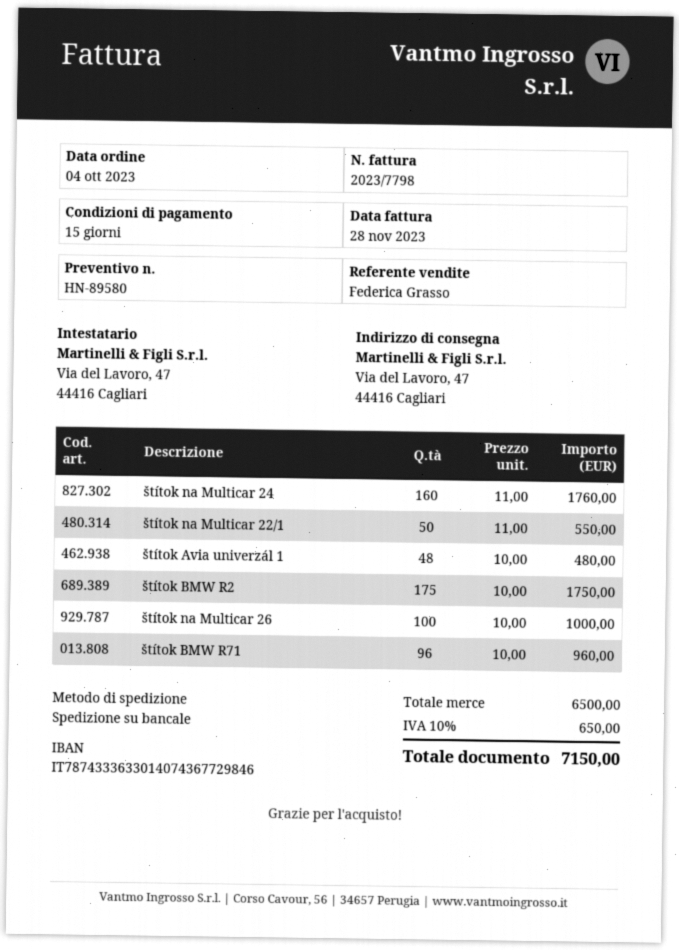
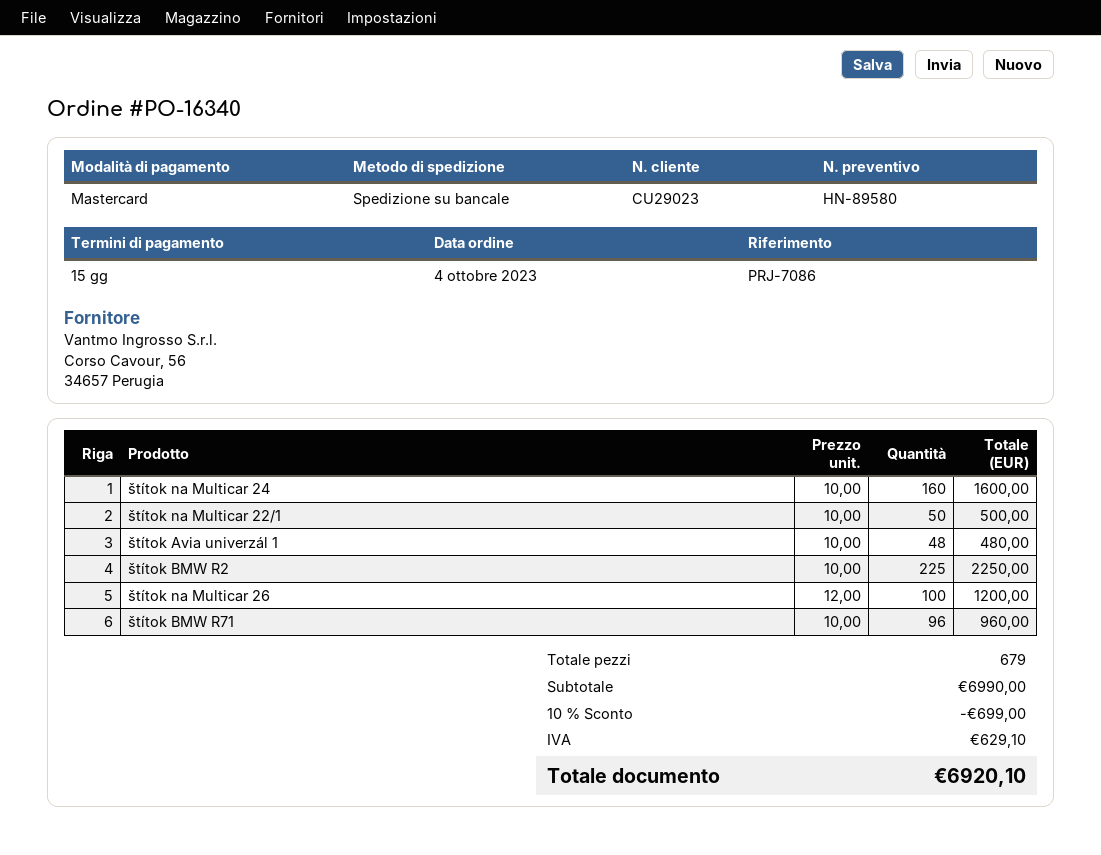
štítok na Multicar 24: 160 x 11.00 = 1760.00 -> 160 x 10.00 = 1600.00
štítok na Multicar 22/1: 50 x 11.00 = 550.00 -> 50 x 10.00 = 500.00
štítok BMW R2: 175 x 10.00 = 1750.00 -> 225 x 10.00 = 2250.00
štítok na Multicar 26: 100 x 10.00 = 1000.00 -> 100 x 12.00 = 1200.00
subtotal: 6500.00 -> 6990.00
discount: none -> 10% = 699.00
tax: 650.00 -> 629.10
total: 7150.00 -> 6920.10

